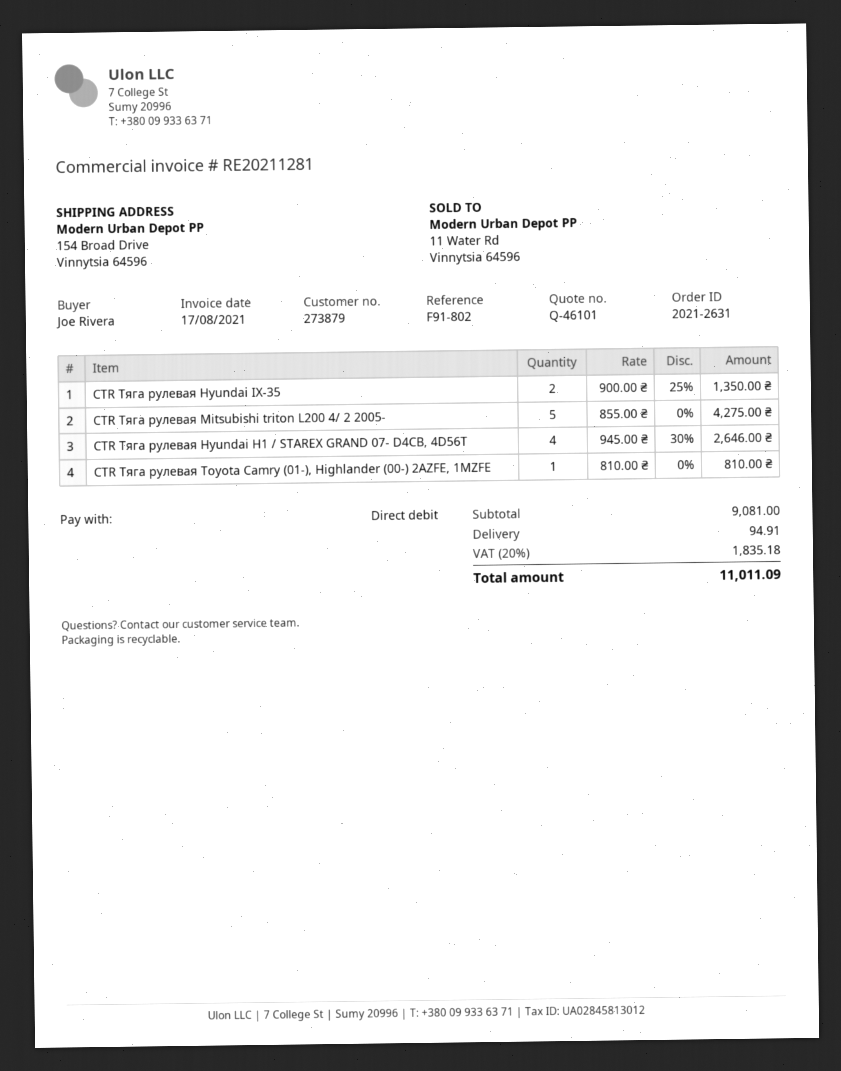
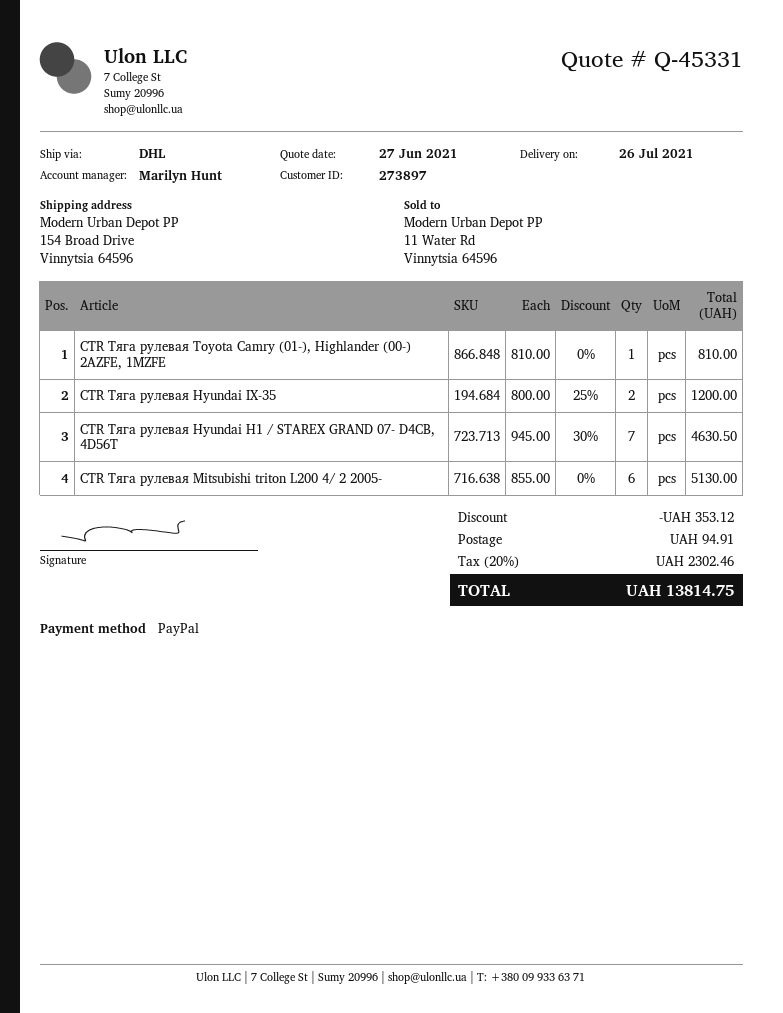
quote number: Q-46101 -> Q-45331
customer number: 273879 -> 273897
payment method: direct debit -> PayPal
CTR Тяга рулевая Hyundai IX-35: 2 x 900.00 - 25% = 1350.00 -> 2 x 800.00 - 25% = 1200.00
CTR Тяга рулевая Mitsubishi triton L200 4/ 2 2005-: 5 x 855.00 = 4275.00 -> 6 x 855.00 = 5130.00
CTR Тяга рулевая Hyundai H1 / STAREX GRAND 07- D4CB, 4D56T: 4 x 945.00 - 30% = 2646.00 -> 7 x 945.00 - 30% = 4630.50
discount: none -> 353.12
tax: 20% = 1835.18 -> 20% = 2302.46
total: 11011.09 -> 13814.75

